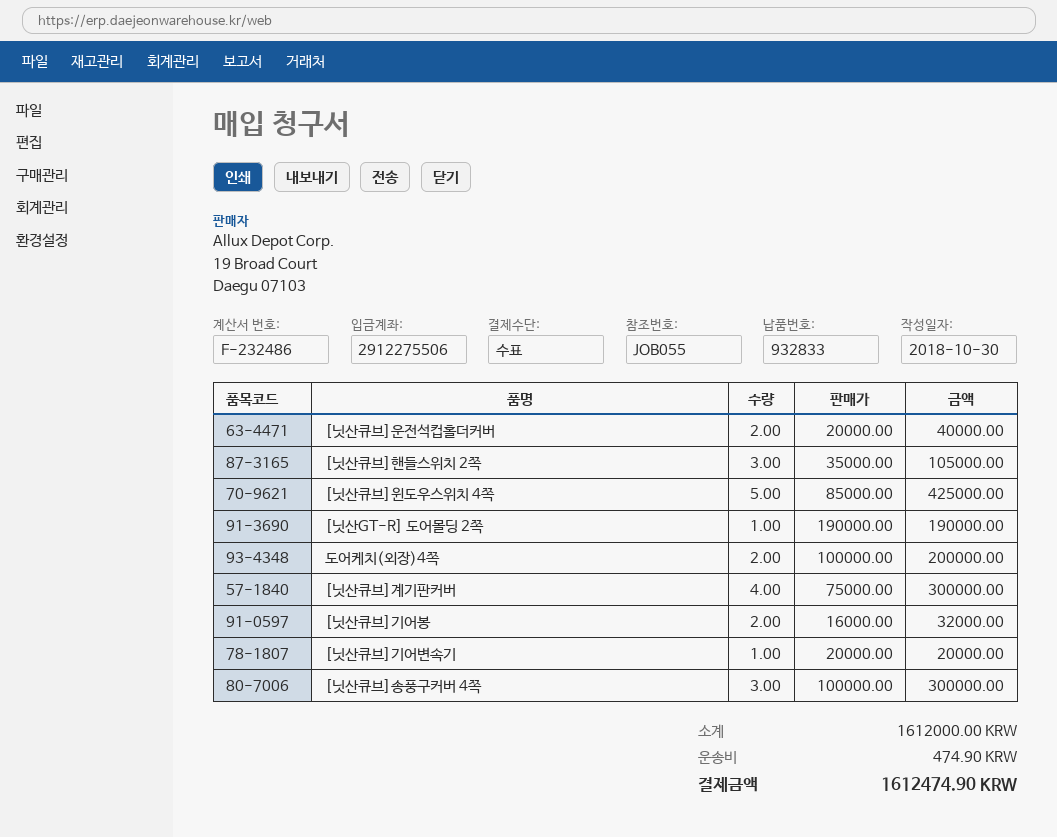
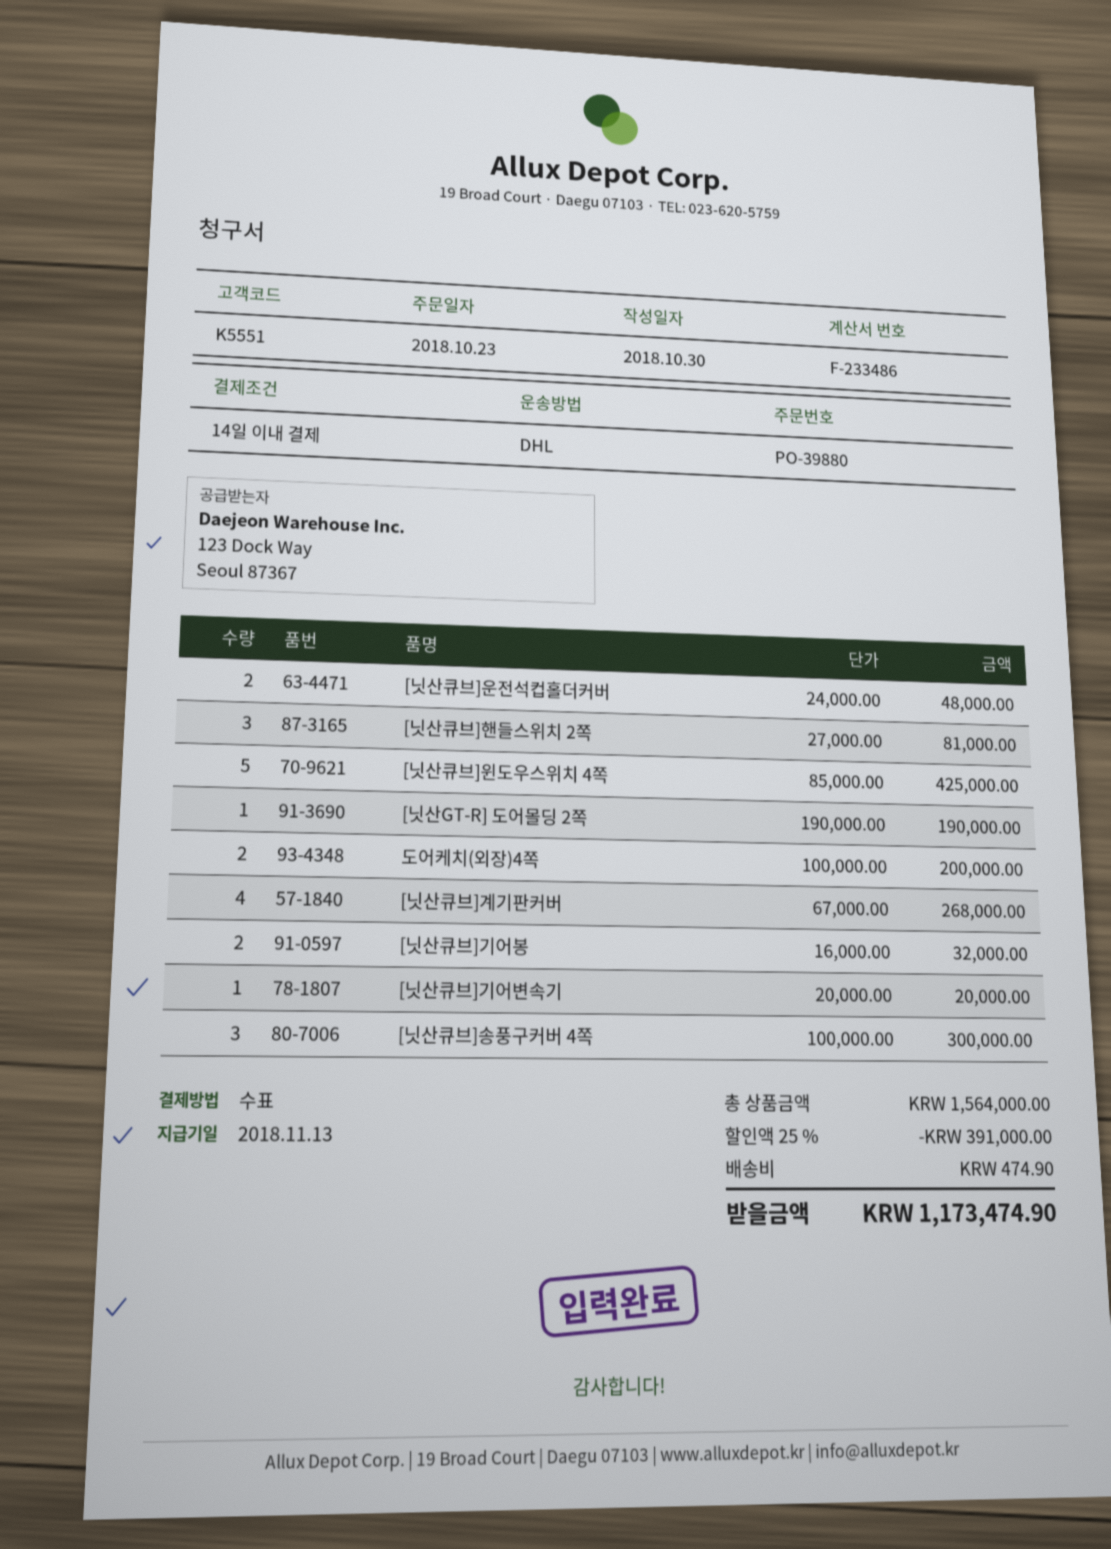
invoice number: F-232486 -> F-233486
[닛산큐브]운전석컵홀더커버: 2 x 20000.00 = 40000.00 -> 2 x 24000.00 = 48000.00
[닛산큐브]핸들스위치 2쪽: 3 x 35000.00 = 105000.00 -> 3 x 27000.00 = 81000.00
[닛산큐브]계기판커버: 4 x 75000.00 = 300000.00 -> 4 x 67000.00 = 268000.00
subtotal: 1612000.00 -> 1564000.00
discount: none -> 25% = 391000.00
total: 1612474.90 -> 1173474.90

